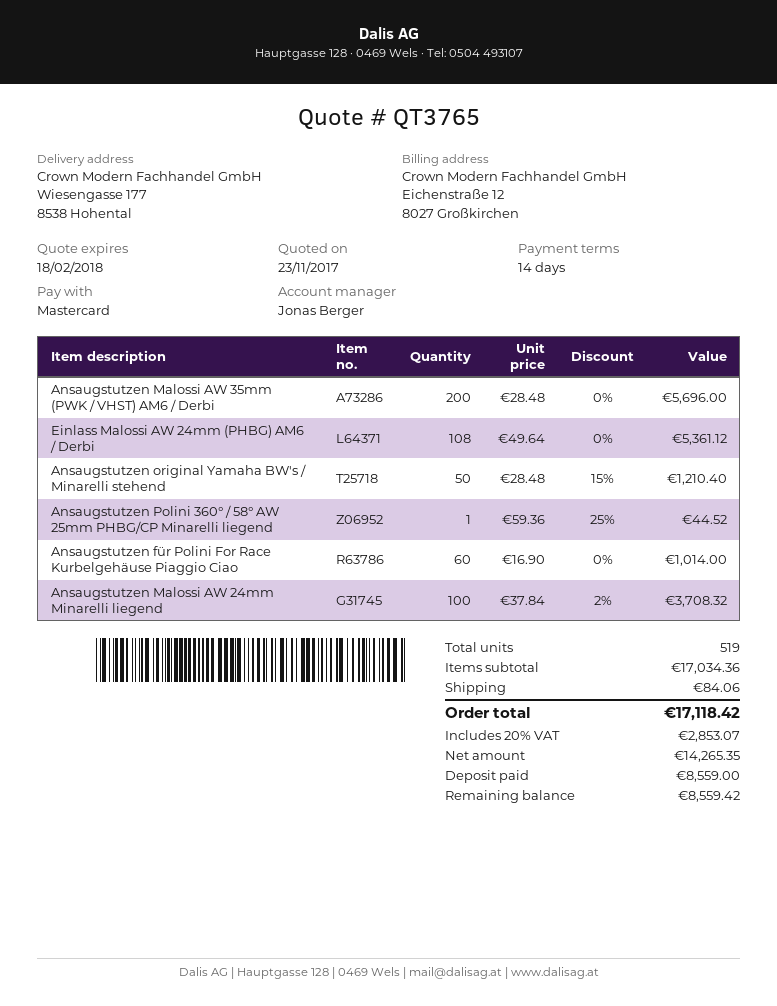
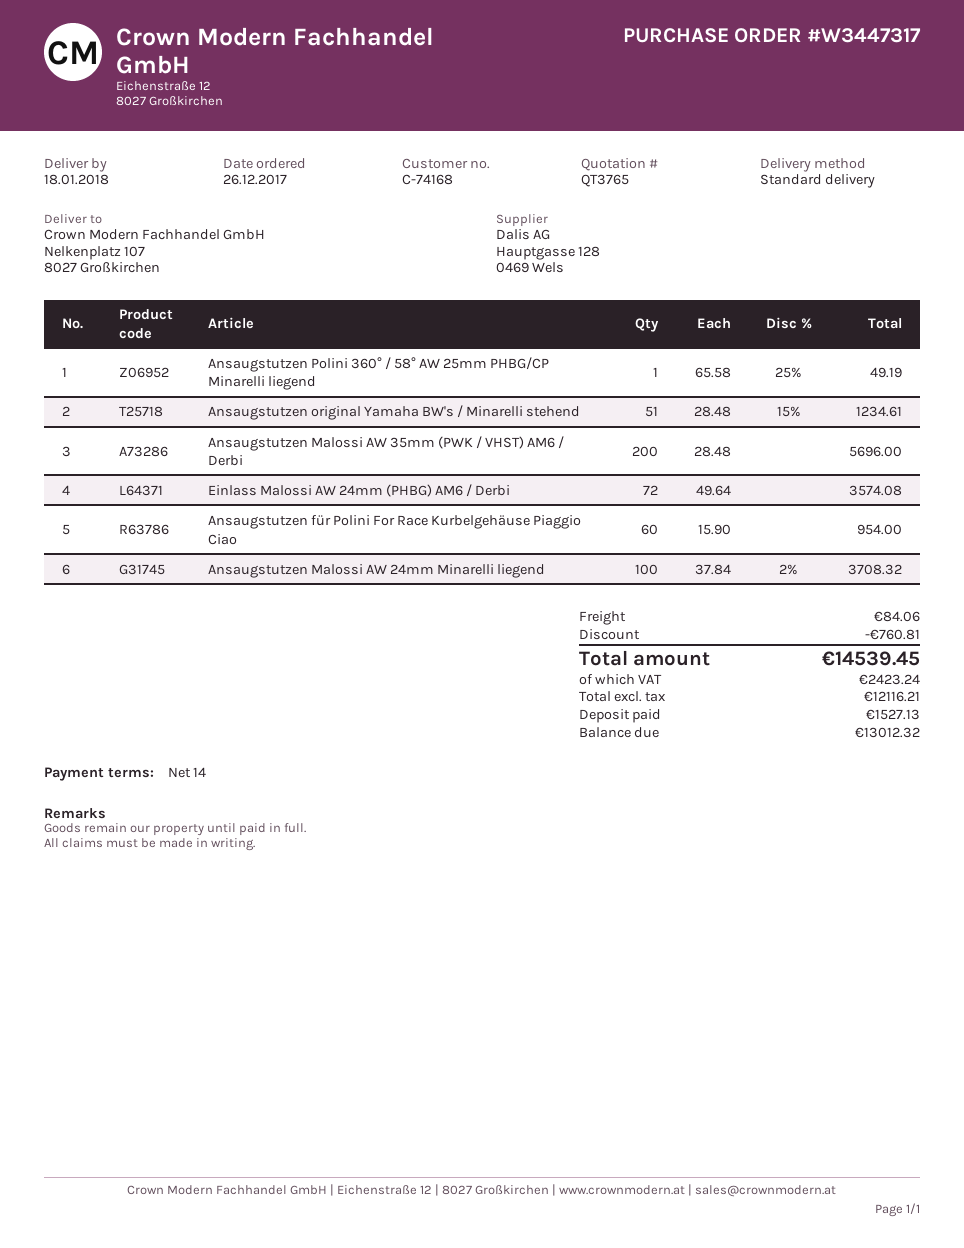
ship to: Wiesengasse 177, 8538 Hohental -> Nelkenplatz 107, 8027 Großkirchen
Einlass Malossi AW 24mm (PHBG) AM6 / Derbi: 108 x 49.64 = 5361.12 -> 72 x 49.64 = 3574.08
Ansaugstutzen original Yamaha BW's / Minarelli stehend: 50 x 28.48 - 15% = 1210.40 -> 51 x 28.48 - 15% = 1234.61
Ansaugstutzen Polini 360° / 58° AW 25mm PHBG/CP Minarelli liegend: 1 x 59.36 - 25% = 44.52 -> 1 x 65.58 - 25% = 49.19
Ansaugstutzen für Polini For Race Kurbelgehäuse Piaggio Ciao: 60 x 16.90 = 1014.00 -> 60 x 15.90 = 954.00
discount: none -> 760.81
net: 14265.35 -> 12116.21
tax: 2853.07 -> 2423.24
total: 17118.42 -> 14539.45
deposit: 8559.00 -> 1527.13
balance: 8559.42 -> 13012.32

